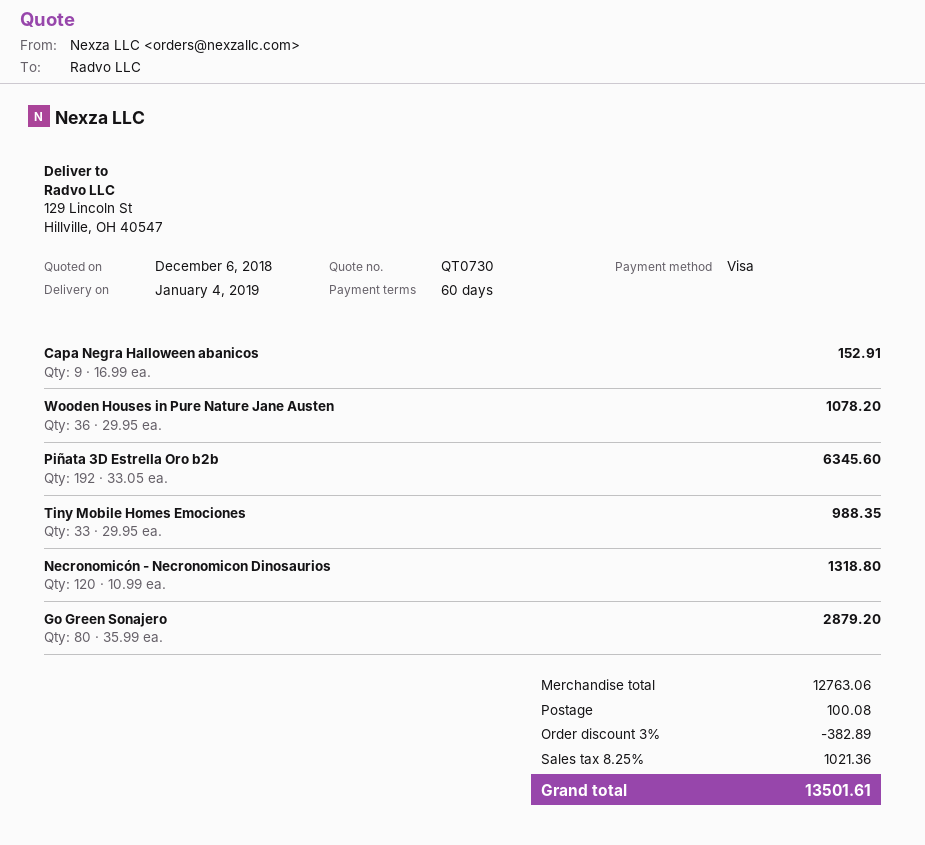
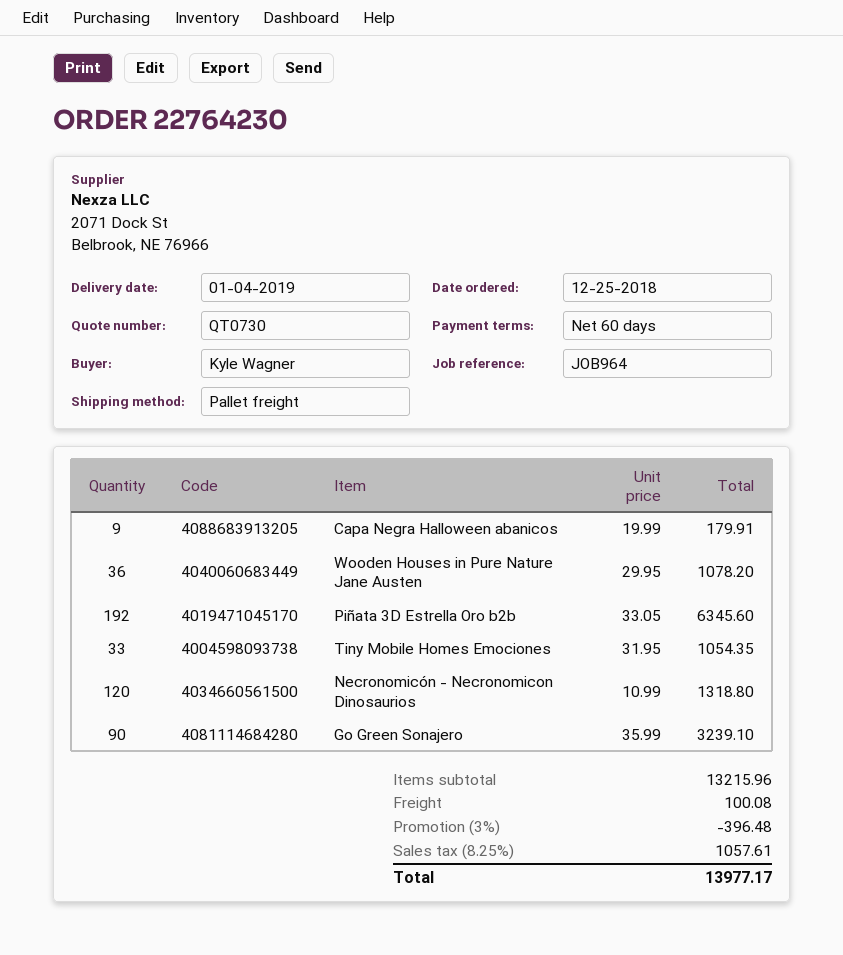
Capa Negra Halloween abanicos: 9 x 16.99 = 152.91 -> 9 x 19.99 = 179.91
Tiny Mobile Homes Emociones: 33 x 29.95 = 988.35 -> 33 x 31.95 = 1054.35
Go Green Sonajero: 80 x 35.99 = 2879.20 -> 90 x 35.99 = 3239.10
subtotal: 12763.06 -> 13215.96
discount: 3% = 382.89 -> 3% = 396.48
tax: 8.25% = 1021.36 -> 8.25% = 1057.61
total: 13501.61 -> 13977.17

